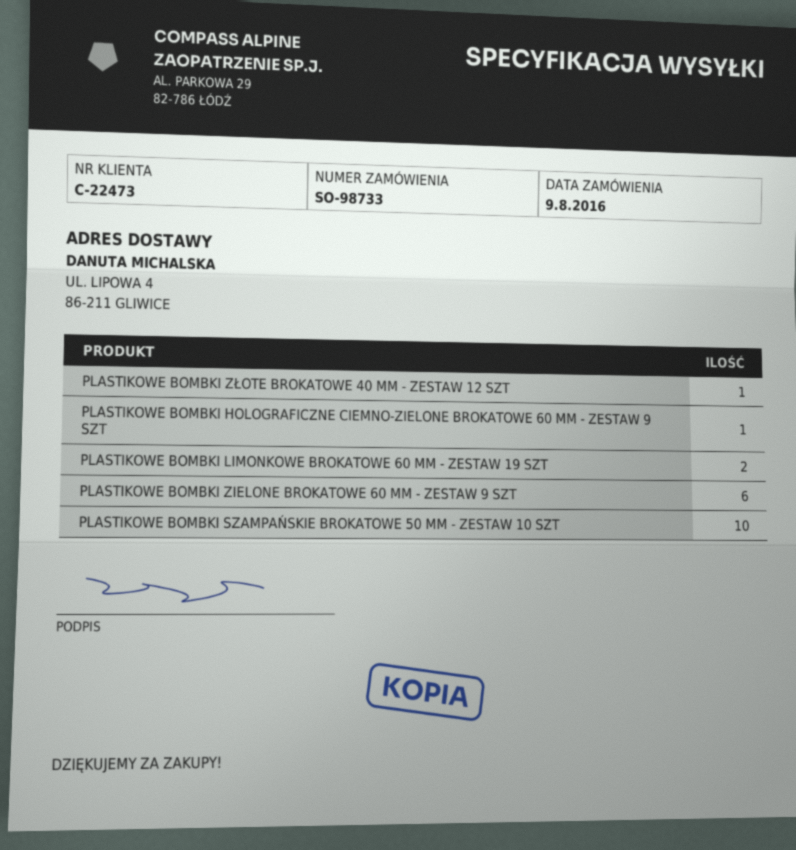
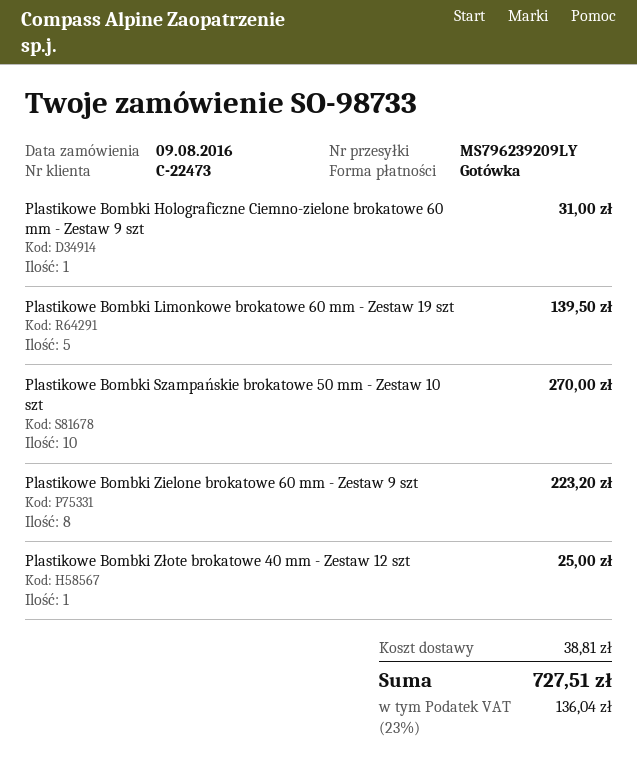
PLASTIKOWE BOMBKI LIMONKOWE BROKATOWE 60 MM - ZESTAW 19 SZT: 2 -> 5
PLASTIKOWE BOMBKI ZIELONE BROKATOWE 60 MM - ZESTAW 9 SZT: 6 -> 8

